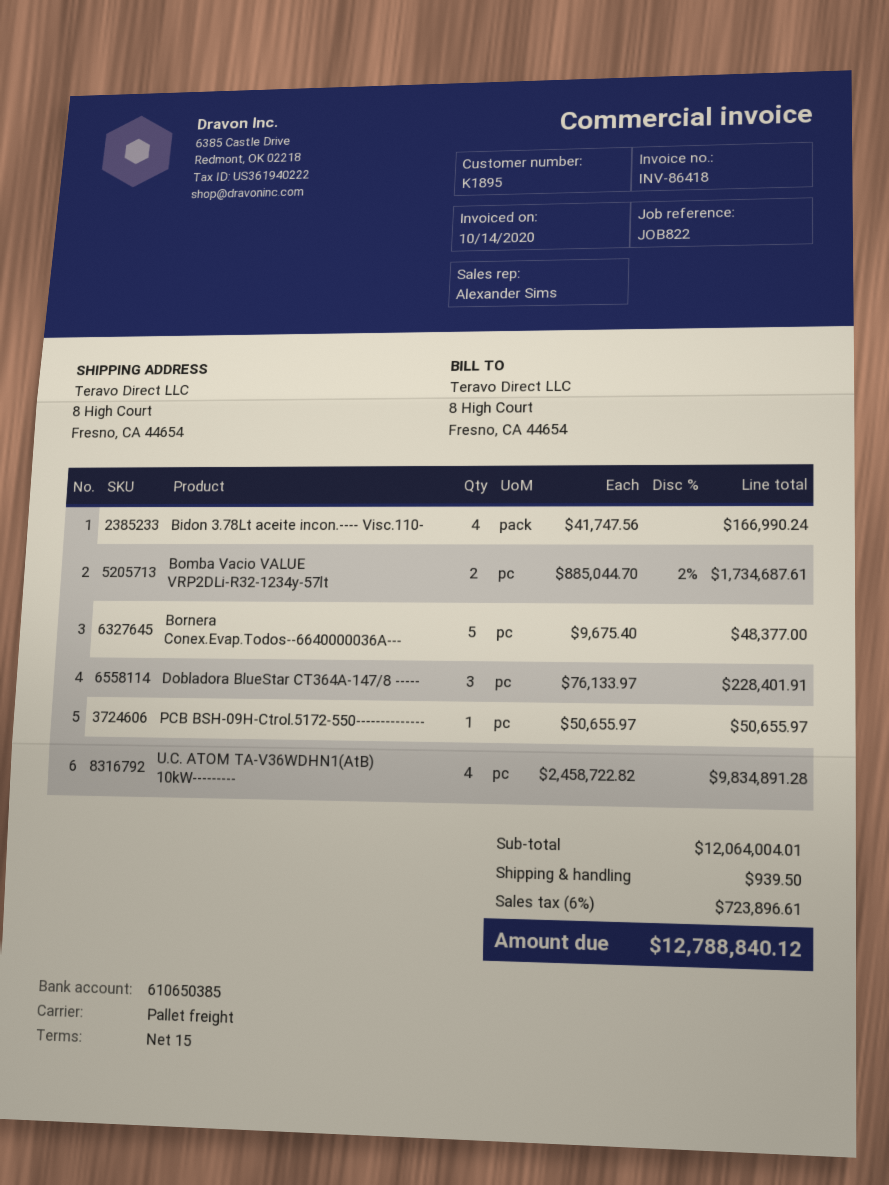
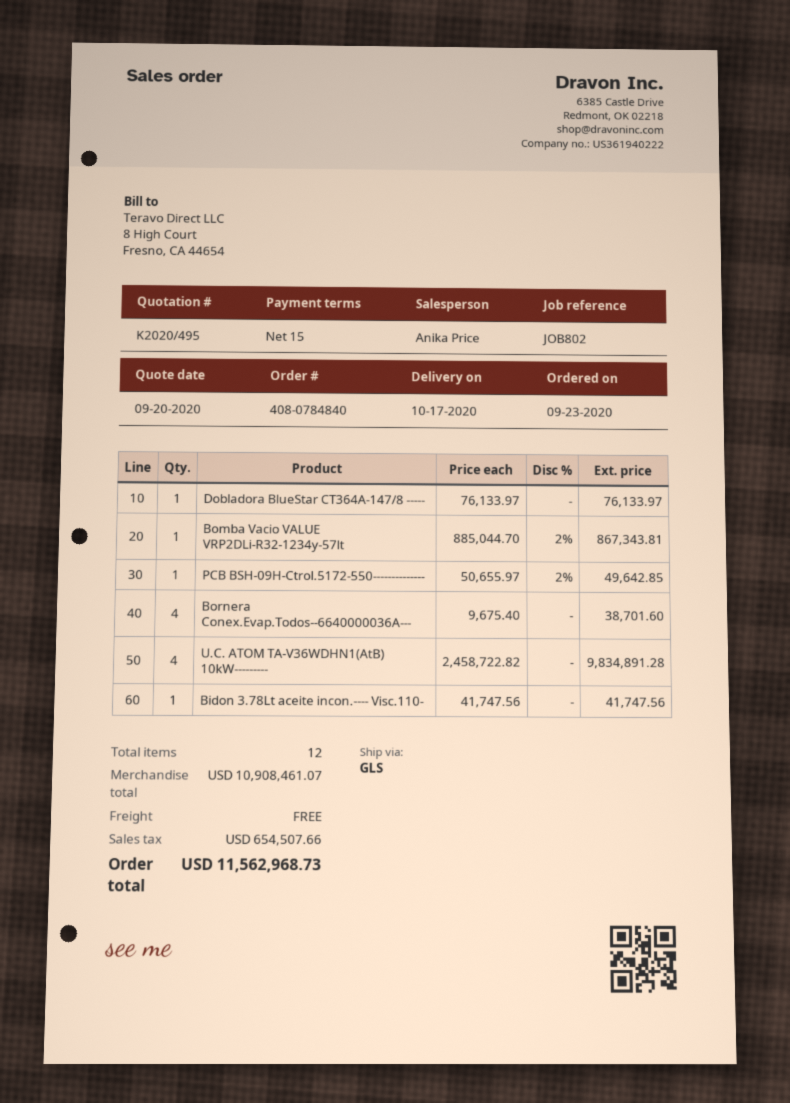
reference: JOB822 -> JOB802
sales rep: Alexander Sims -> Anika Price
shipping method: pallet freight -> GLS
Bidon 3.78Lt aceite incon.---- Visc.110-: 4 x 41747.56 = 166990.24 -> 1 x 41747.56 = 41747.56
Bomba Vacio VALUE VRP2DLi-R32-1234y-57lt: 2 x 885044.70 - 2% = 1734687.61 -> 1 x 885044.70 - 2% = 867343.81
Bornera Conex.Evap.Todos--6640000036A---: 5 x 9675.40 = 48377.00 -> 4 x 9675.40 = 38701.60
Dobladora BlueStar CT364A-147/8 -----: 3 x 76133.97 = 228401.91 -> 1 x 76133.97 = 76133.97
PCB BSH-09H-Ctrol.5172-550--------------: 1 x 50655.97 = 50655.97 -> 1 x 50655.97 - 2% = 49642.85
subtotal: 12064004.01 -> 10908461.07
shipping: 939.50 -> 0.00
tax: 723896.61 -> 654507.66
total: 12788840.12 -> 11562968.73

